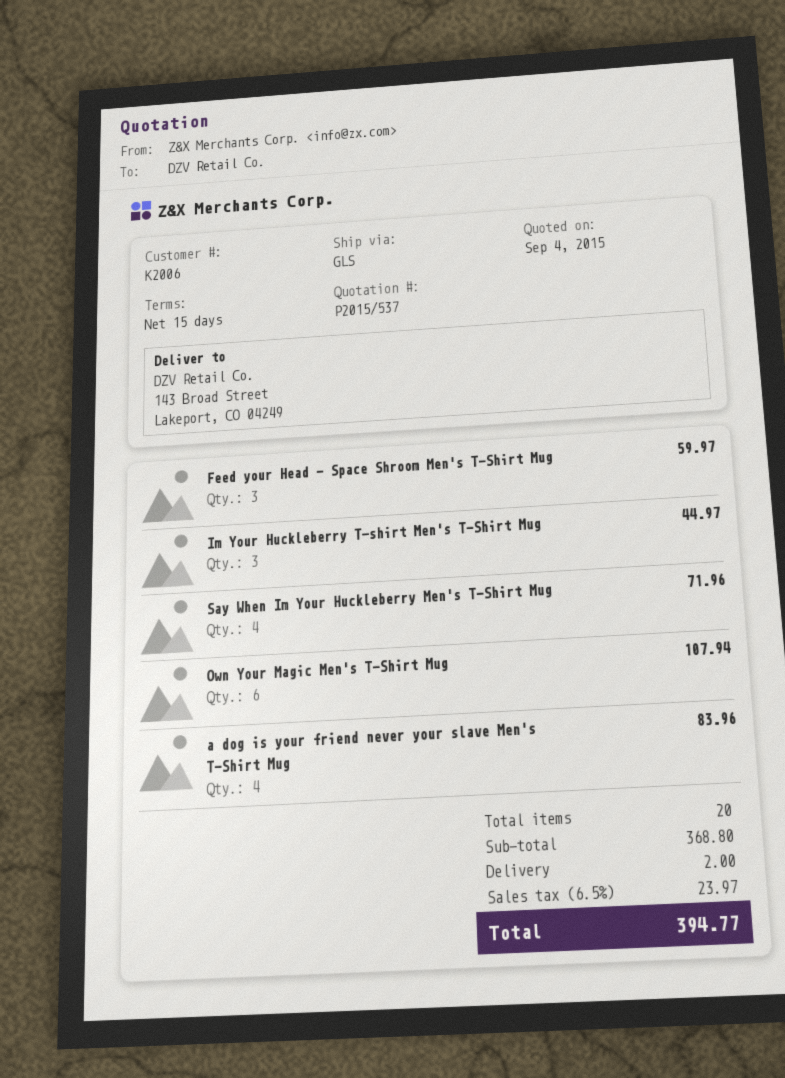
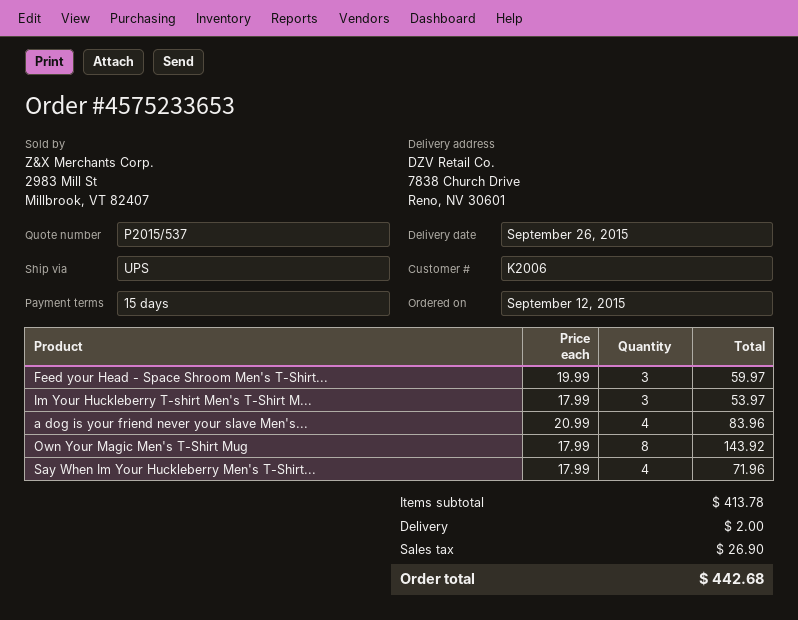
shipping method: GLS -> UPS
ship to: 143 Broad Street, Lakeport, CO 04249 -> 7838 Church Drive, Reno, NV 30601
Im Your Huckleberry T-shirt Men's T-Shirt Mug: 3 for 44.97 -> 3 for 53.97
Own Your Magic Men's T-Shirt Mug: 6 for 107.94 -> 8 for 143.92
subtotal: 368.80 -> 413.78
tax: 23.97 -> 26.90
total: 394.77 -> 442.68

